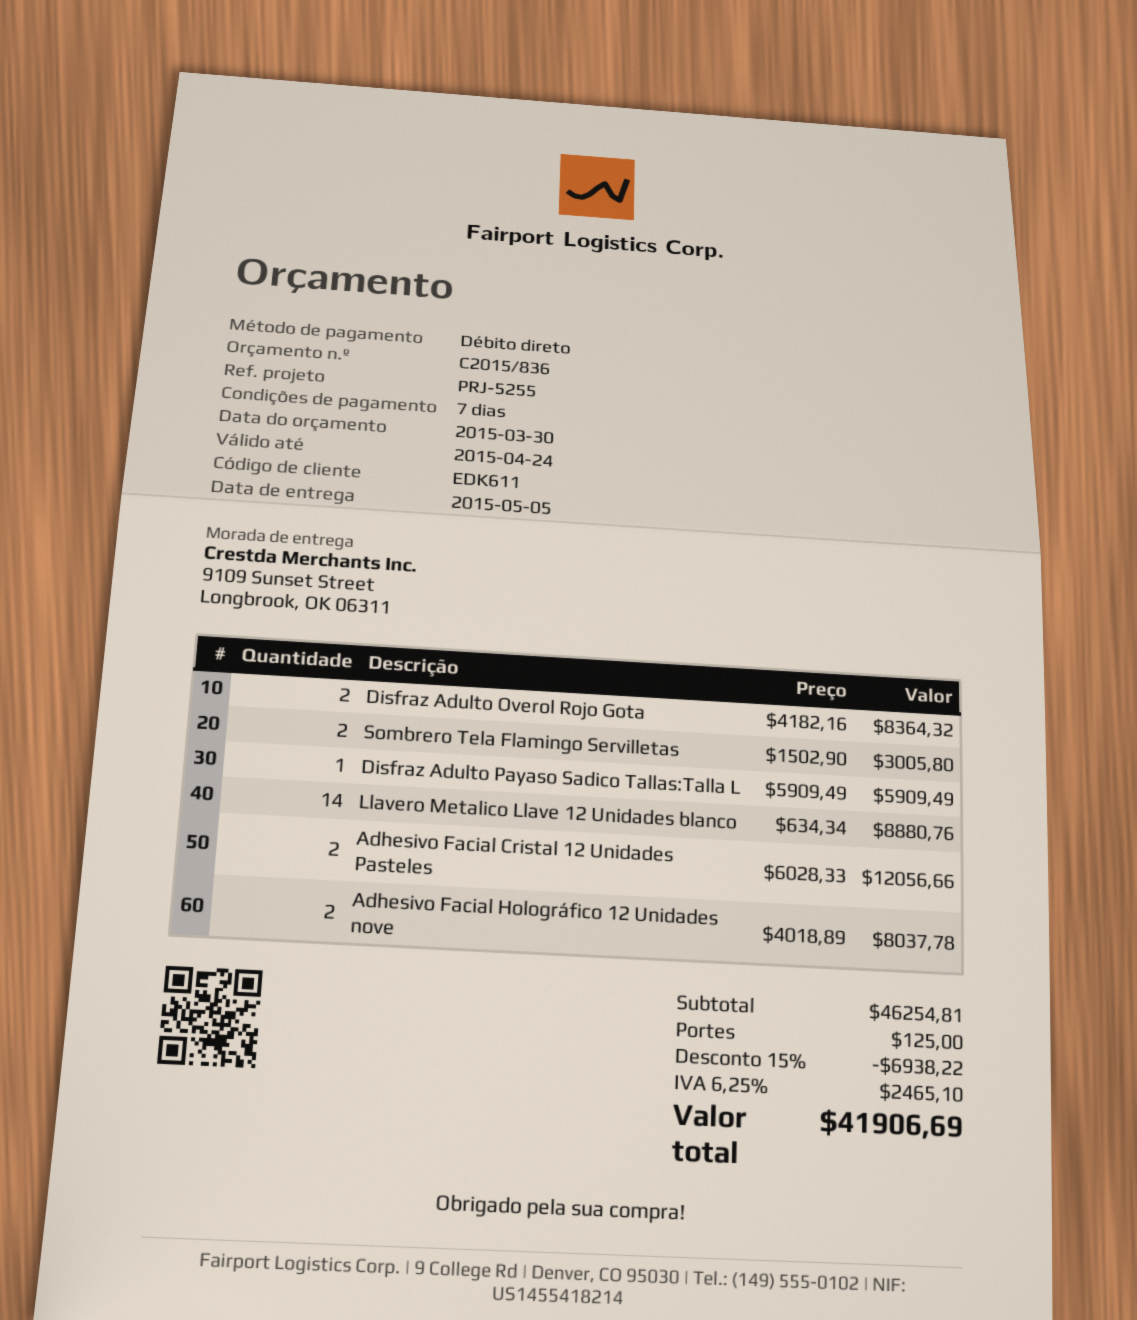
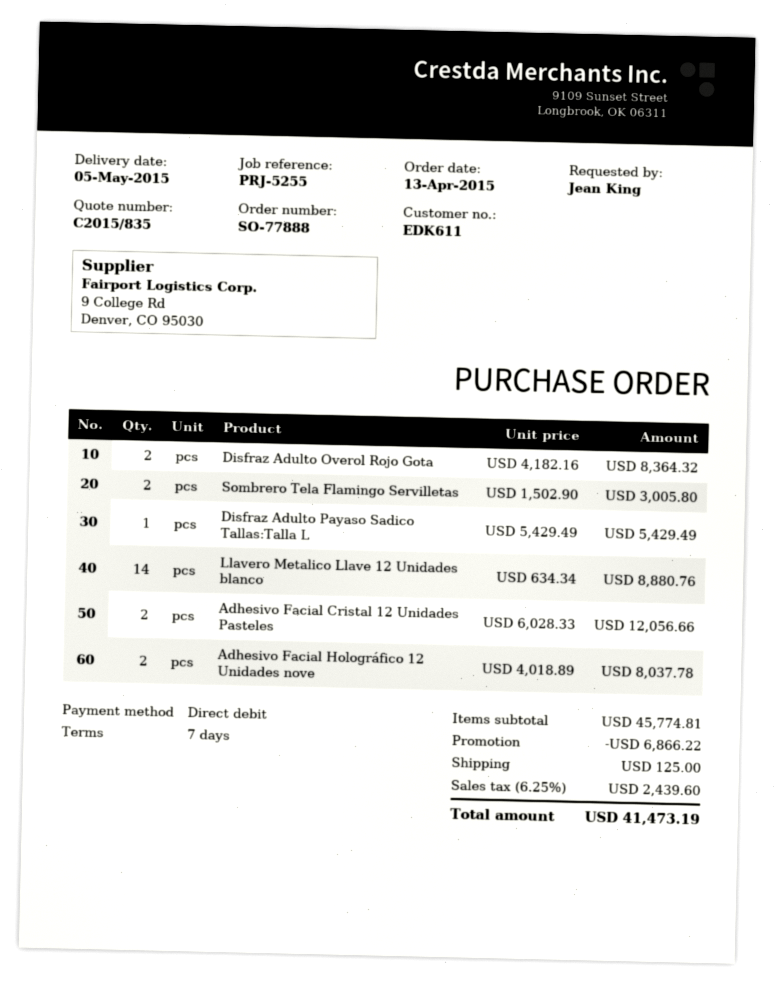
quote number: C2015/836 -> C2015/835
Disfraz Adulto Payaso Sadico Tallas:Talla L: 1 x 5909.49 = 5909.49 -> 1 x 5429.49 = 5429.49
subtotal: 46254.81 -> 45774.81
discount: 6938.22 -> 6866.22
tax: 6.25% = 2465.10 -> 6.25% = 2439.60
total: 41906.69 -> 41473.19

